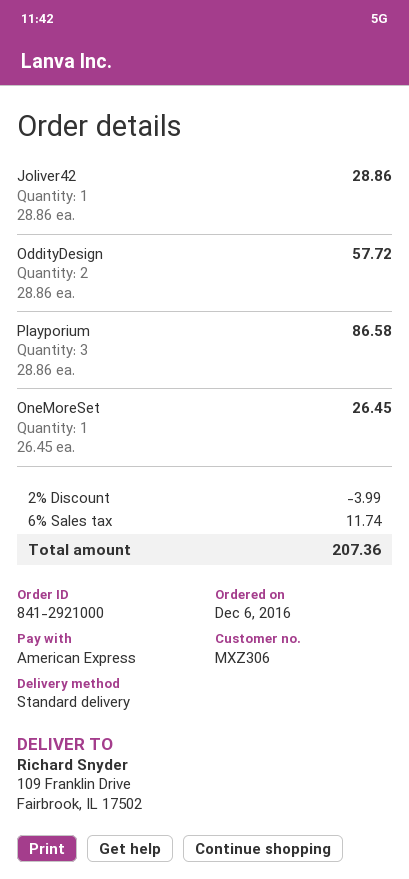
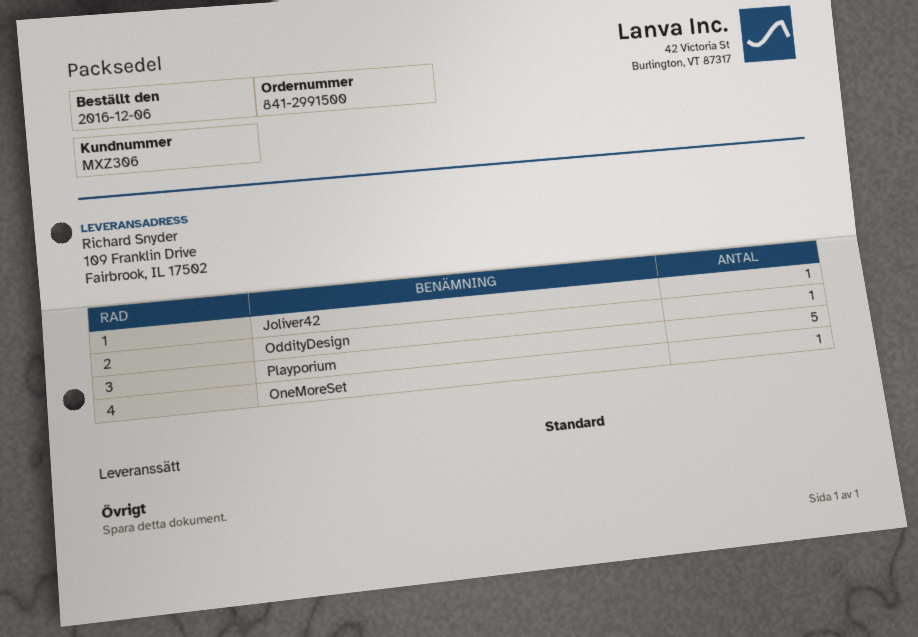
order number: 841-2921000 -> 841-2991500
OddityDesign: 2 -> 1
Playporium: 3 -> 5

